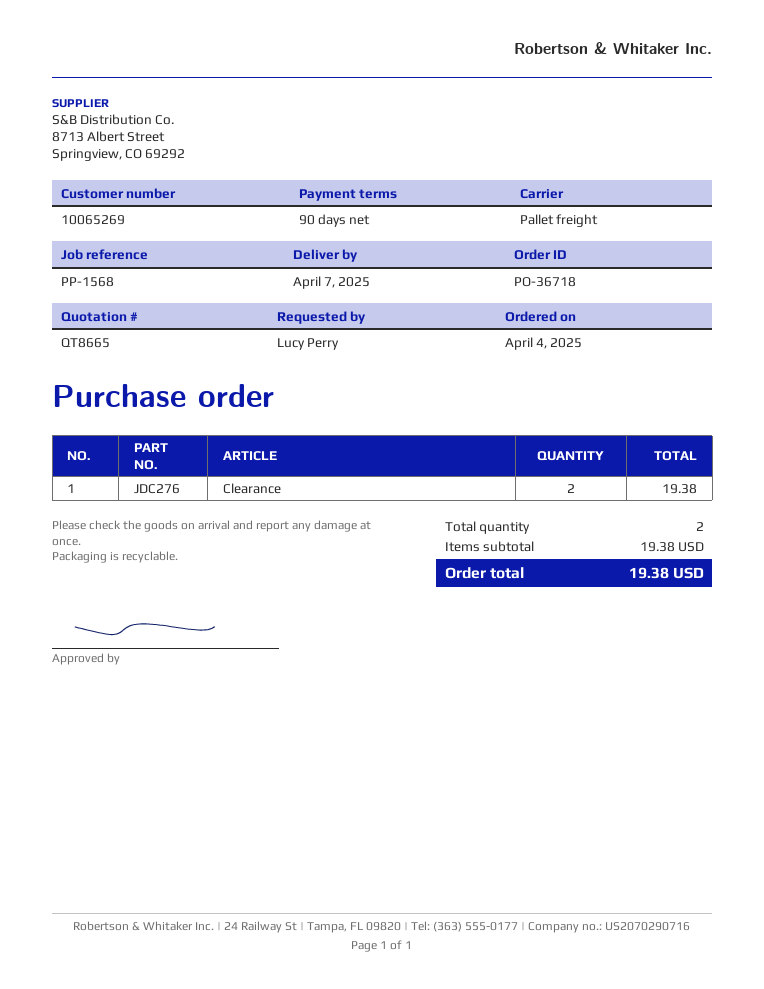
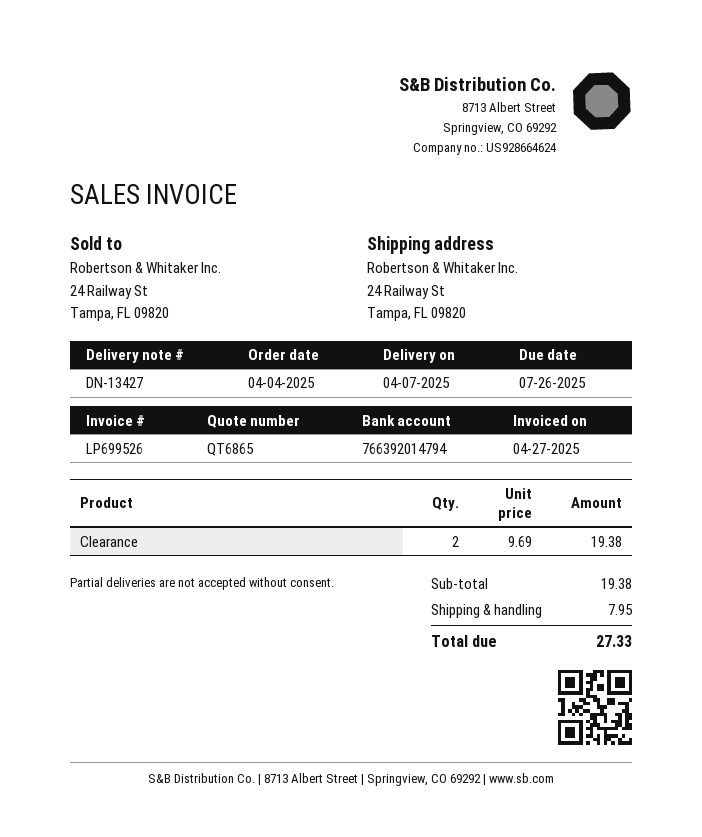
quote number: QT8665 -> QT6865
shipping: none -> 7.95
total: 19.38 -> 27.33

